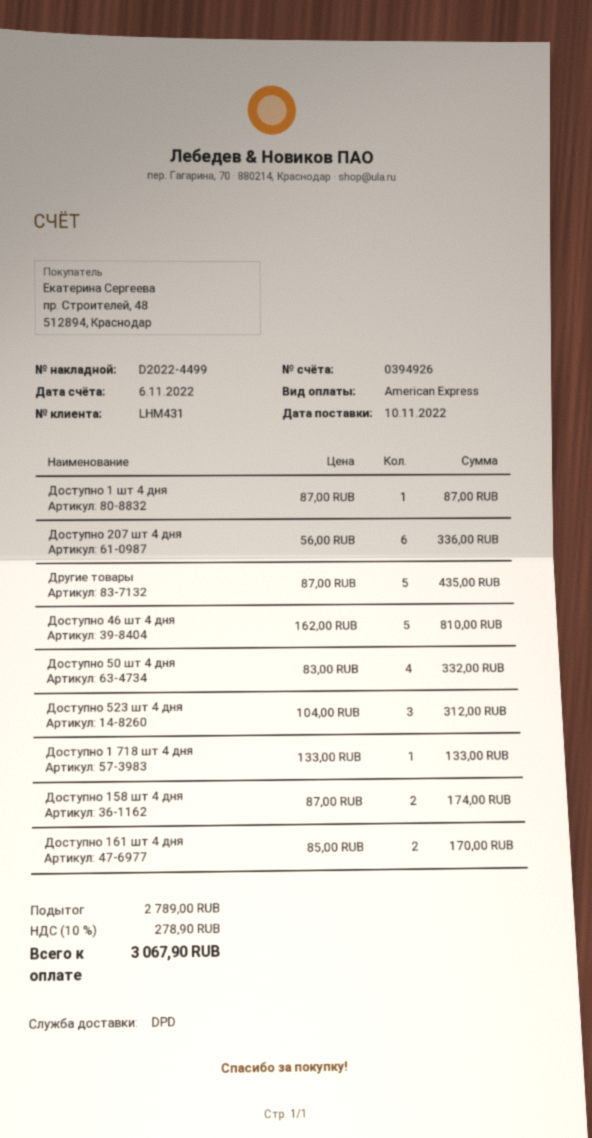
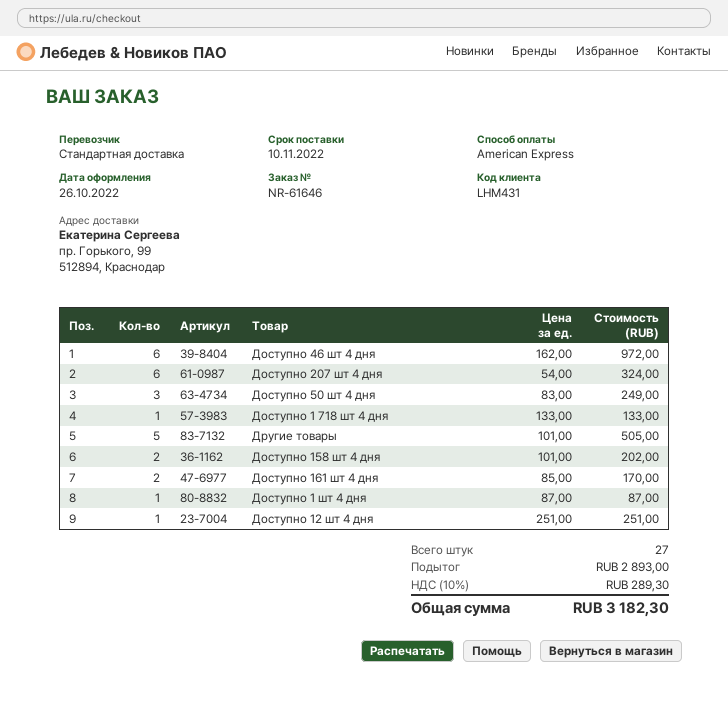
shipping method: DPD -> standard
Доступно 207 шт 4 дня: 6 x 56.00 = 336.00 -> 6 x 54.00 = 324.00
Другие товары: 5 x 87.00 = 435.00 -> 5 x 101.00 = 505.00
Доступно 46 шт 4 дня: 5 x 162.00 = 810.00 -> 6 x 162.00 = 972.00
Доступно 50 шт 4 дня: 4 x 83.00 = 332.00 -> 3 x 83.00 = 249.00
Доступно 523 шт 4 дня: 3 x 104.00 = 312.00 -> none
Доступно 158 шт 4 дня: 2 x 87.00 = 174.00 -> 2 x 101.00 = 202.00
Доступно 12 шт 4 дня: none -> 1 x 251.00 = 251.00
subtotal: 2789.00 -> 2893.00
tax: 10% = 278.90 -> 10% = 289.30
total: 3067.90 -> 3182.30

